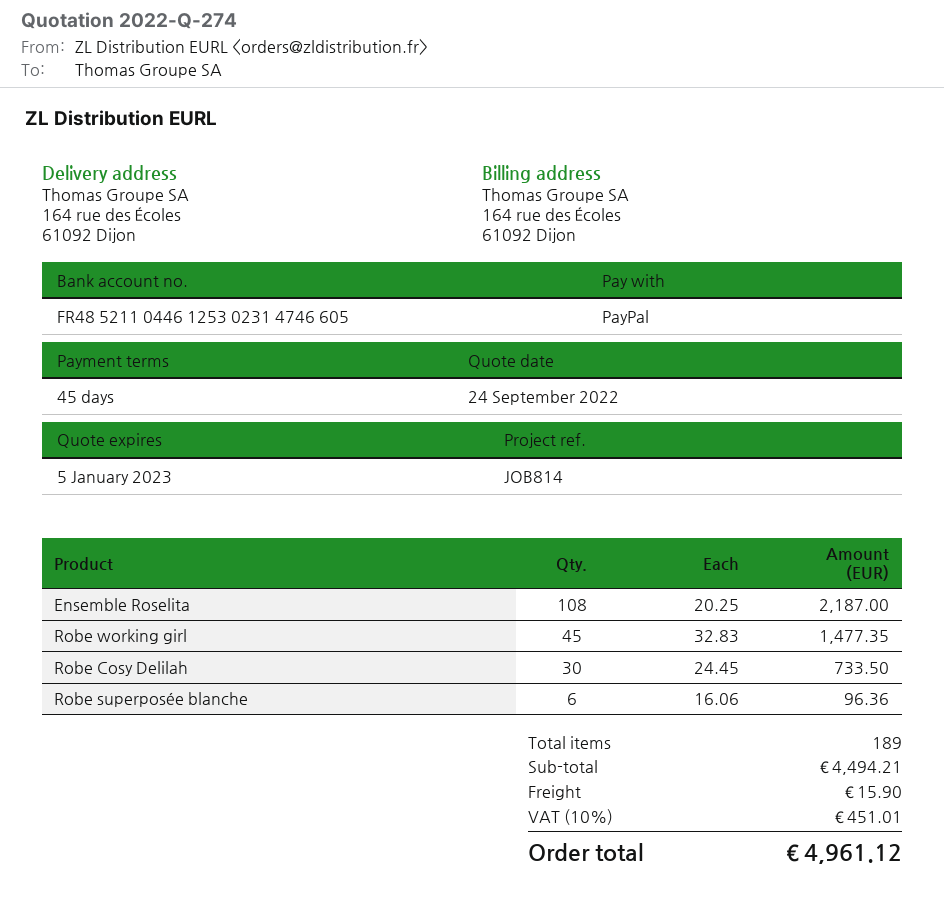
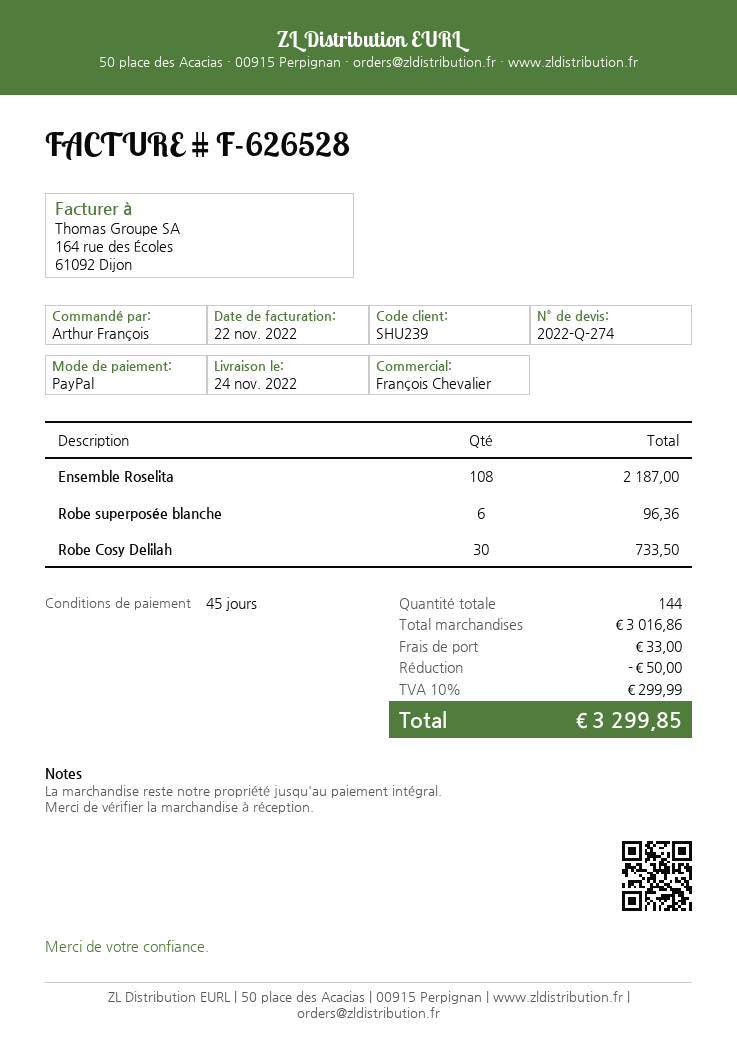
Robe working girl: 45 for 1477.35 -> none
total quantity: 189 -> 144
subtotal: 4494.21 -> 3016.86
discount: none -> 50.00
shipping: 15.90 -> 33.00
tax: 10% = 451.01 -> 10% = 299.99
total: 4961.12 -> 3299.85

